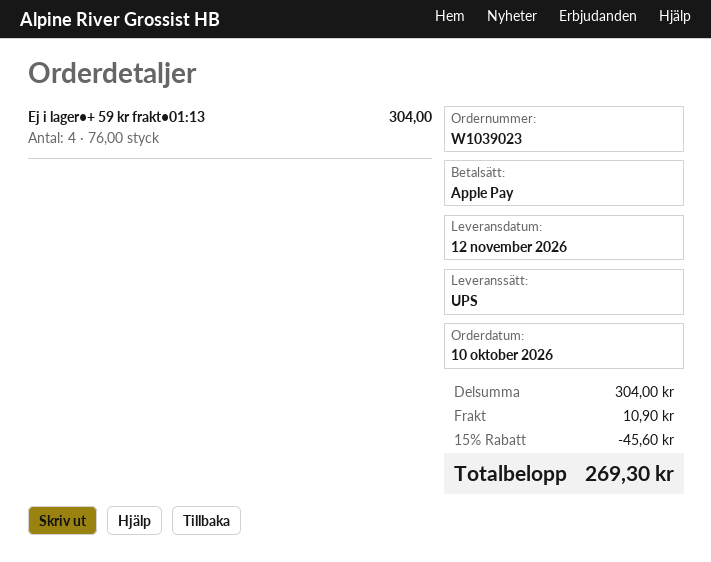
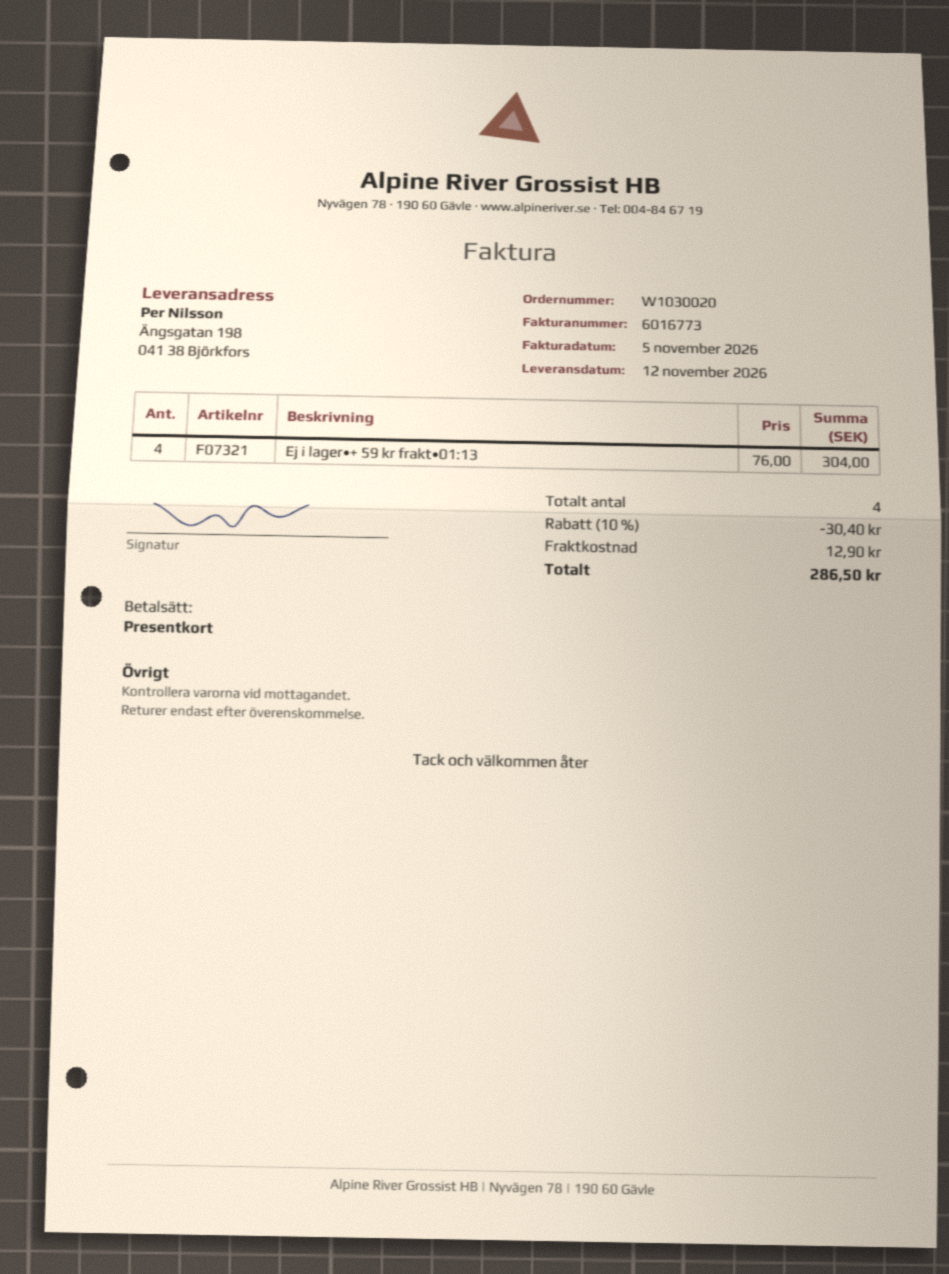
order number: W1039023 -> W1030020
payment method: Apple Pay -> gift card
discount: 15% = 45.60 -> 10% = 30.40
shipping: 10.90 -> 12.90
total: 269.30 -> 286.50

